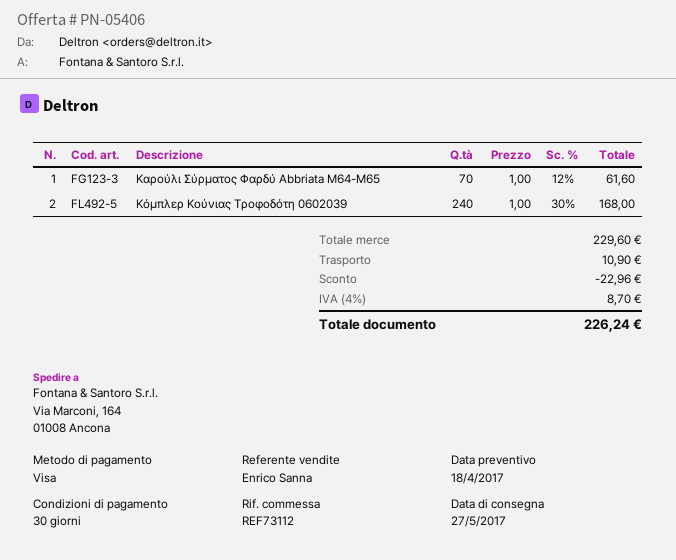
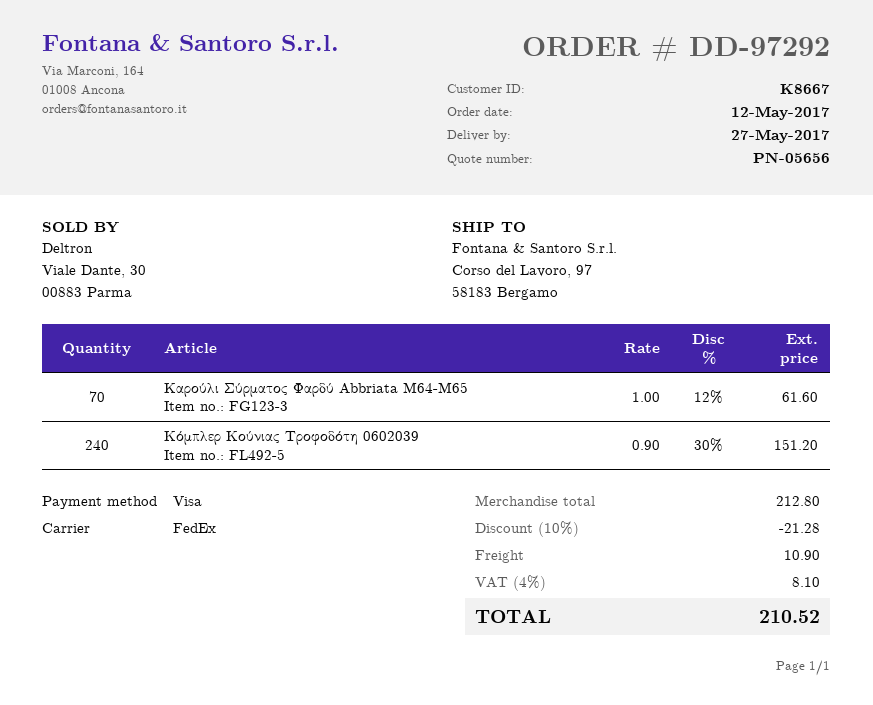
quote number: PN-05406 -> PN-05656
ship to: Via Marconi, 164, 01008 Ancona -> Corso del Lavoro, 97, 58183 Bergamo
Κόμπλερ Κούνιας Τροφοδότη 0602039: 240 x 1.00 - 30% = 168.00 -> 240 x 0.90 - 30% = 151.20
subtotal: 229.60 -> 212.80
discount: 22.96 -> 21.28
tax: 4% = 8.70 -> 4% = 8.10
total: 226.24 -> 210.52

